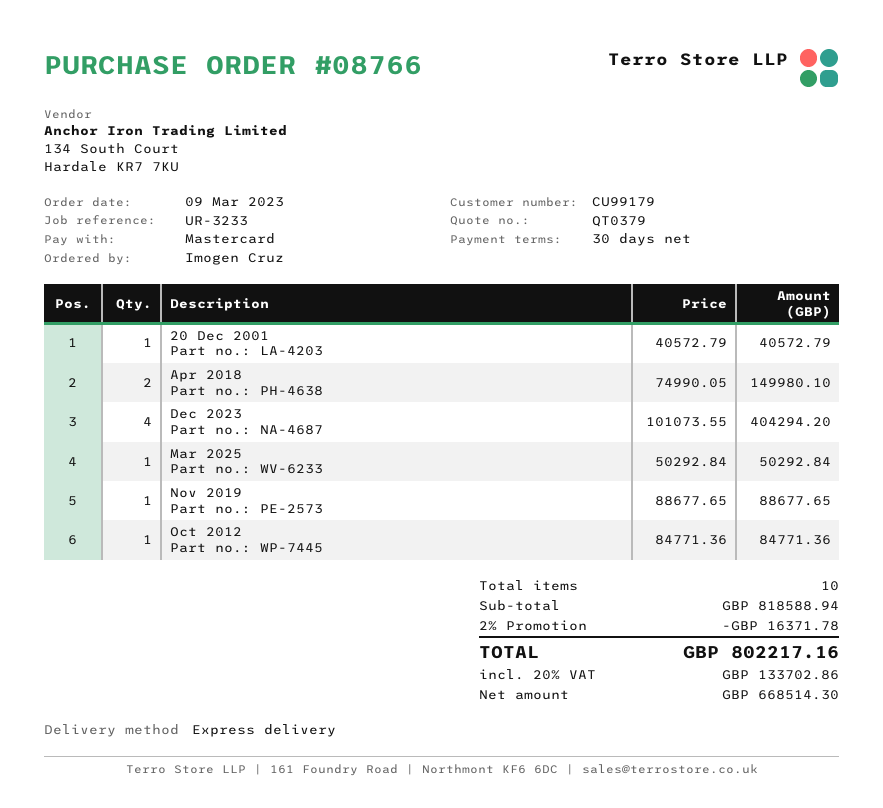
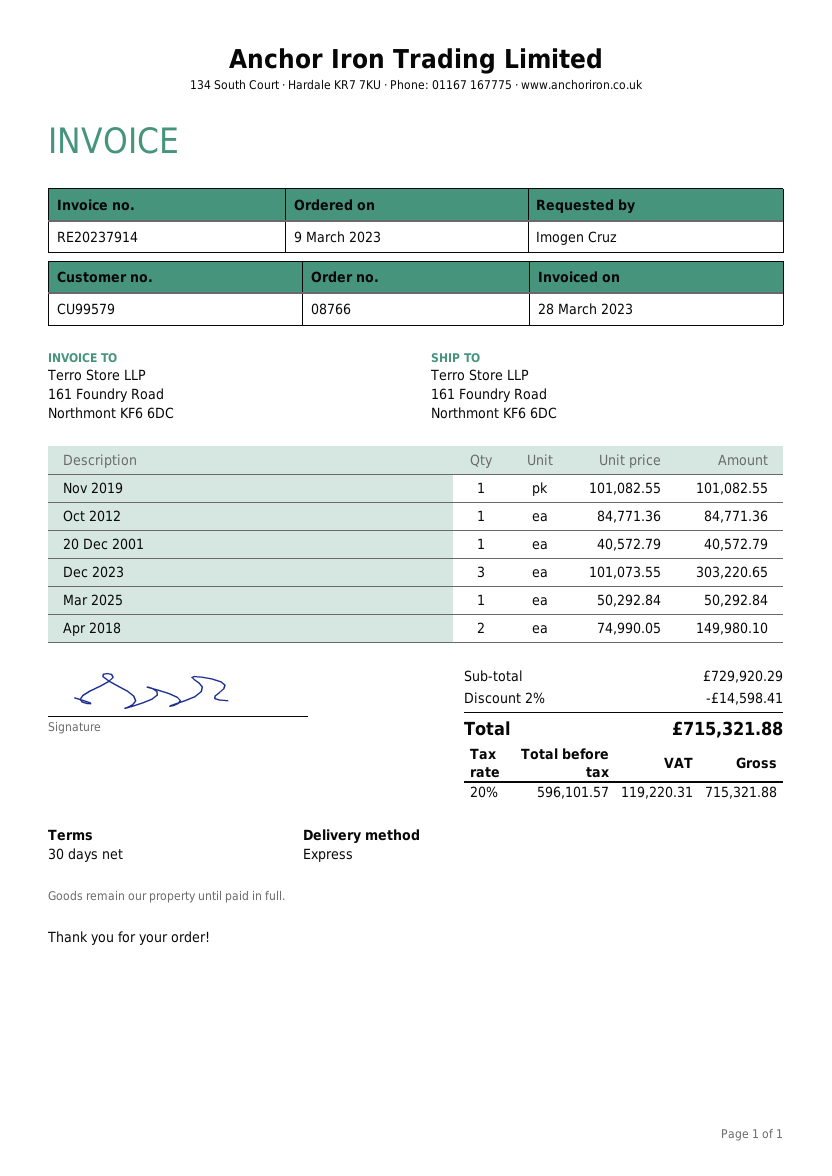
customer number: CU99179 -> CU99579
Dec 2023: 4 x 101073.55 = 404294.20 -> 3 x 101073.55 = 303220.65
Nov 2019: 1 x 88677.65 = 88677.65 -> 1 x 101082.55 = 101082.55
subtotal: 818588.94 -> 729920.29
discount: 2% = 16371.78 -> 2% = 14598.41
net: 668514.30 -> 596101.57
tax: 20% = 133702.86 -> 20% = 119220.31
total: 802217.16 -> 715321.88

